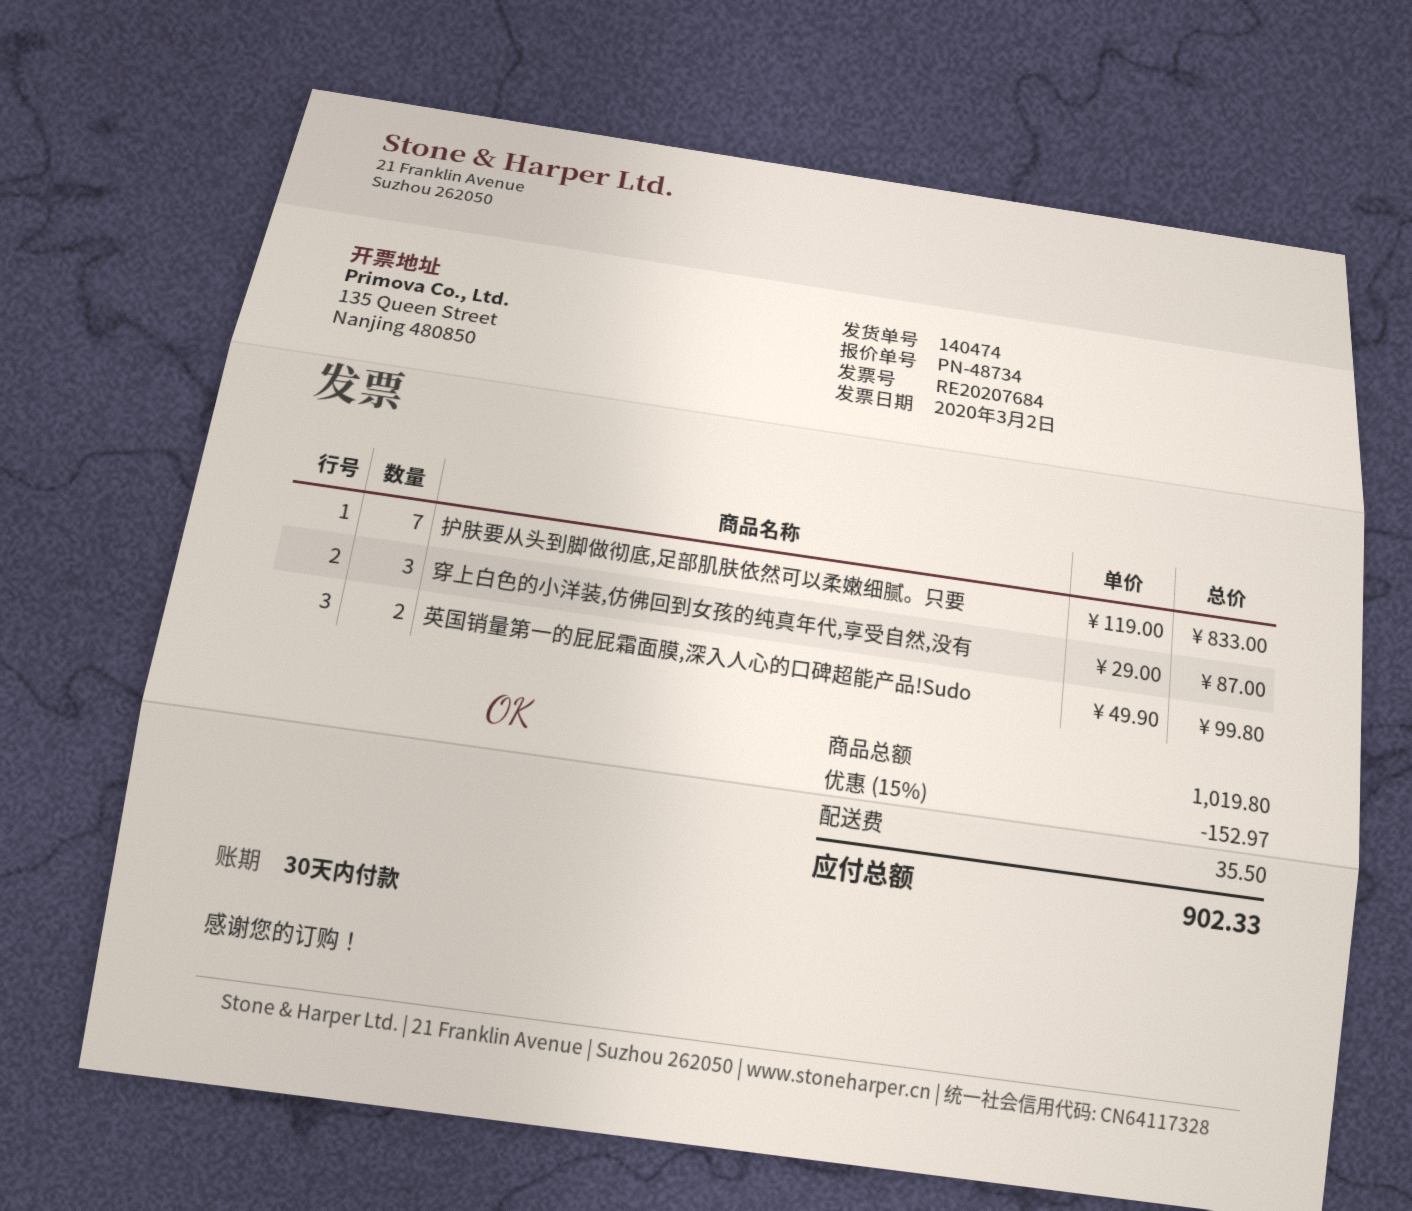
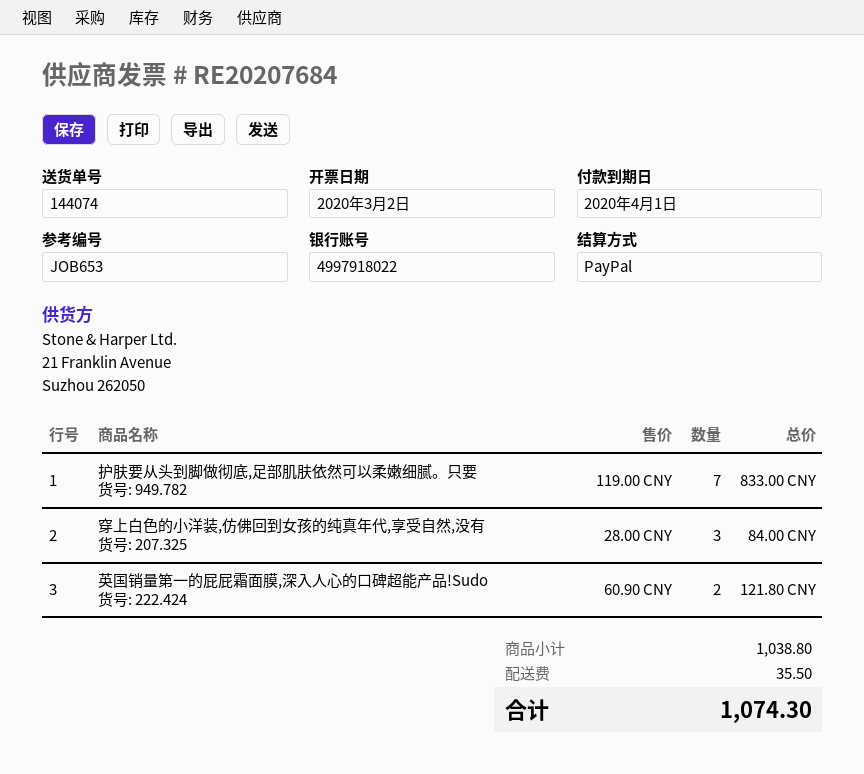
delivery note number: 140474 -> 144074
穿上白色的小洋装,仿佛回到女孩的纯真年代,享受自然,没有: 3 x 29.00 = 87.00 -> 3 x 28.00 = 84.00
英国销量第一的屁屁霜面膜,深入人心的口碑超能产品!Sudo: 2 x 49.90 = 99.80 -> 2 x 60.90 = 121.80
subtotal: 1019.80 -> 1038.80
discount: 15% = 152.97 -> none
total: 902.33 -> 1074.30

